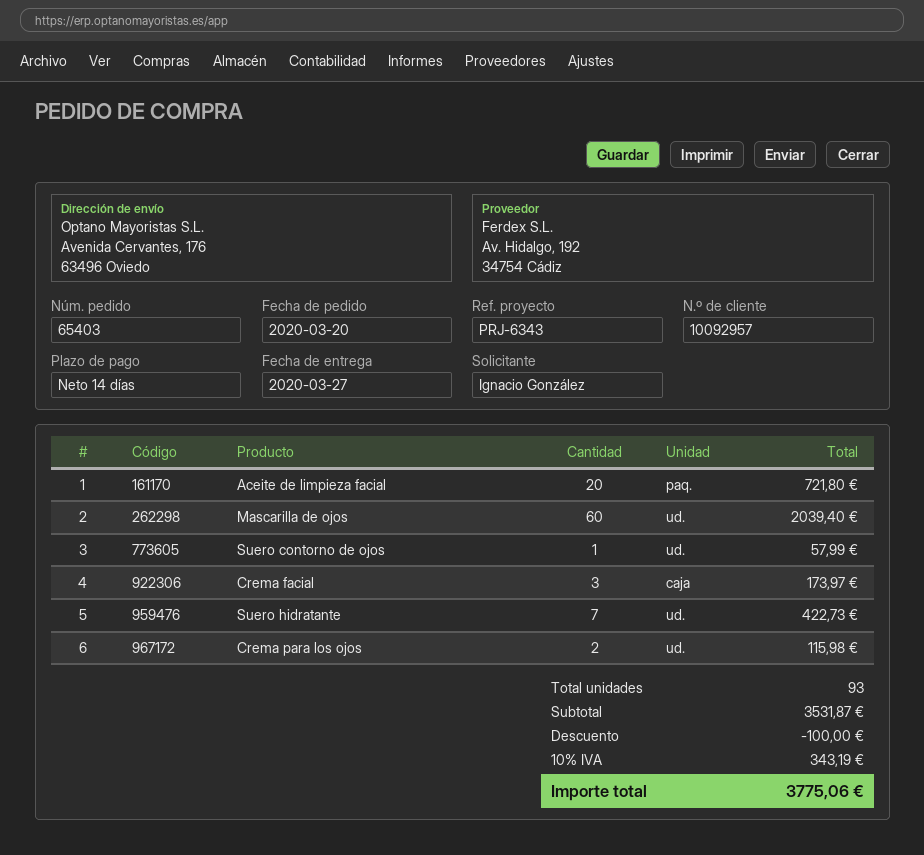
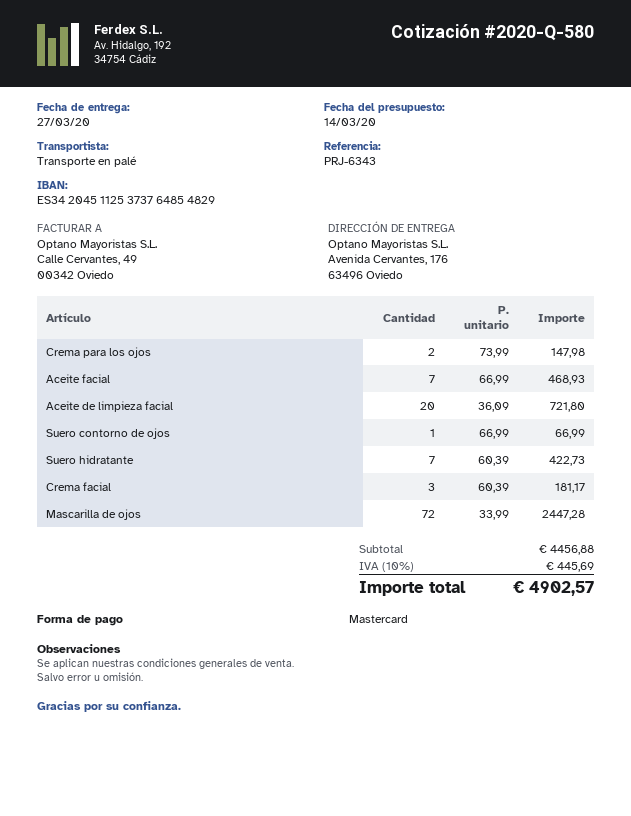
Mascarilla de ojos: 60 for 2039.40 -> 72 for 2447.28
Suero contorno de ojos: 1 for 57.99 -> 1 for 66.99
Crema facial: 3 for 173.97 -> 3 for 181.17
Crema para los ojos: 2 for 115.98 -> 2 for 147.98
Aceite facial: none -> 7 for 468.93
subtotal: 3531.87 -> 4456.88
discount: 100.00 -> none
tax: 10% = 343.19 -> 10% = 445.69
total: 3775.06 -> 4902.57

